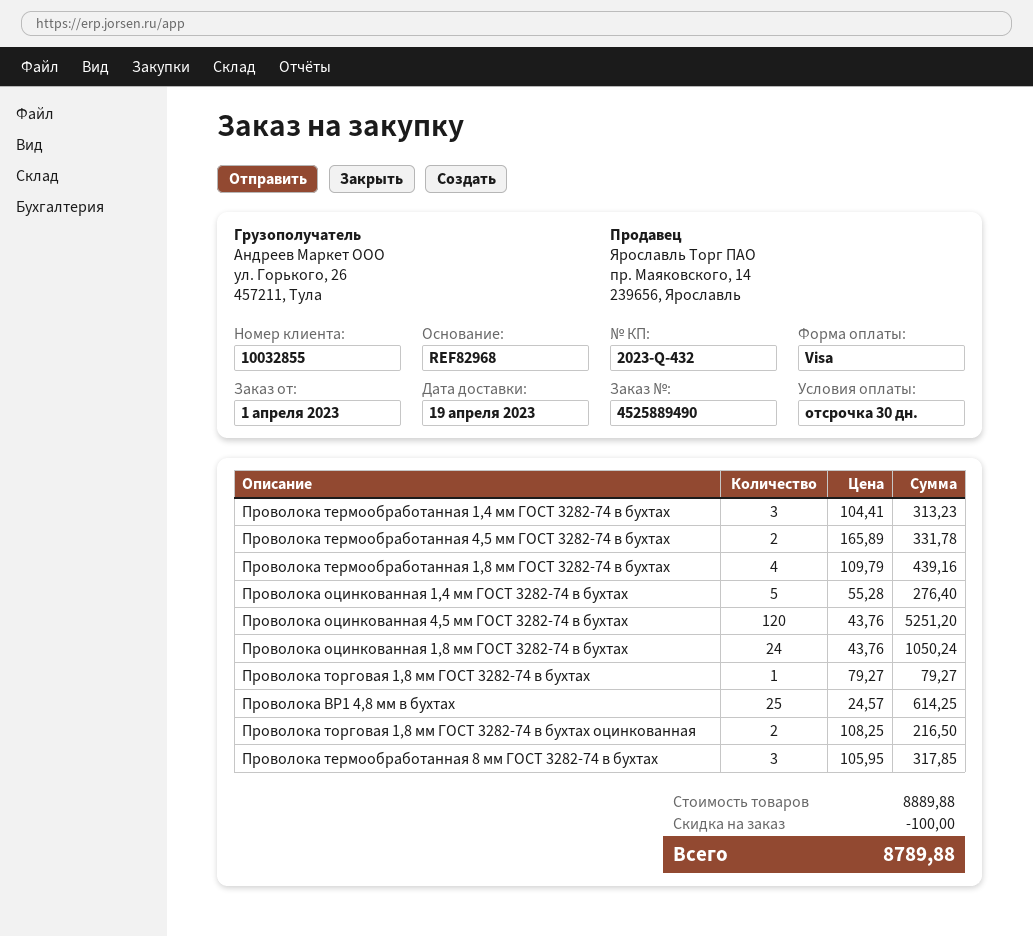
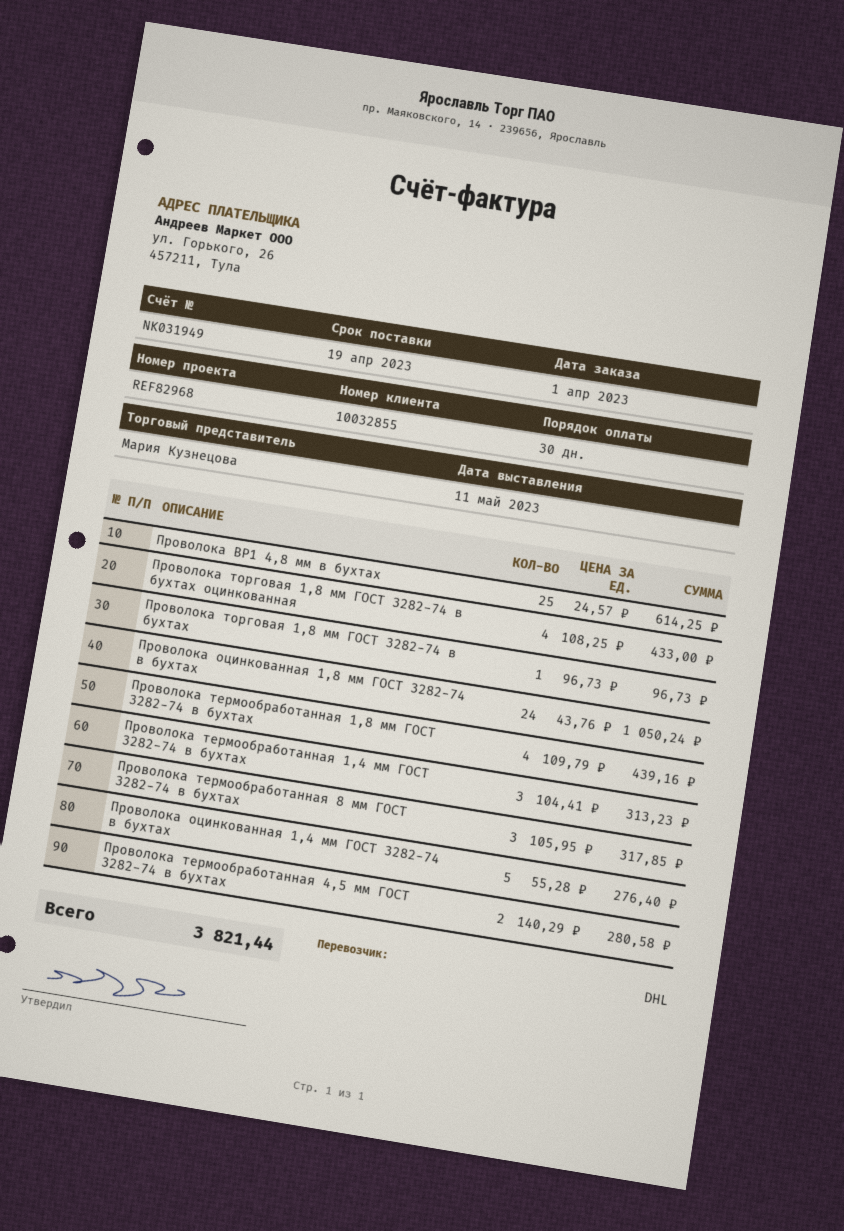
Проволока термообработанная 4,5 мм ГОСТ 3282-74 в бухтах: 2 x 165.89 = 331.78 -> 2 x 140.29 = 280.58
Проволока оцинкованная 4,5 мм ГОСТ 3282-74 в бухтах: 120 x 43.76 = 5251.20 -> none
Проволока торговая 1,8 мм ГОСТ 3282-74 в бухтах: 1 x 79.27 = 79.27 -> 1 x 96.73 = 96.73
Проволока торговая 1,8 мм ГОСТ 3282-74 в бухтах оцинкованная: 2 x 108.25 = 216.50 -> 4 x 108.25 = 433.00
discount: 100.00 -> none
total: 8789.88 -> 3821.44

